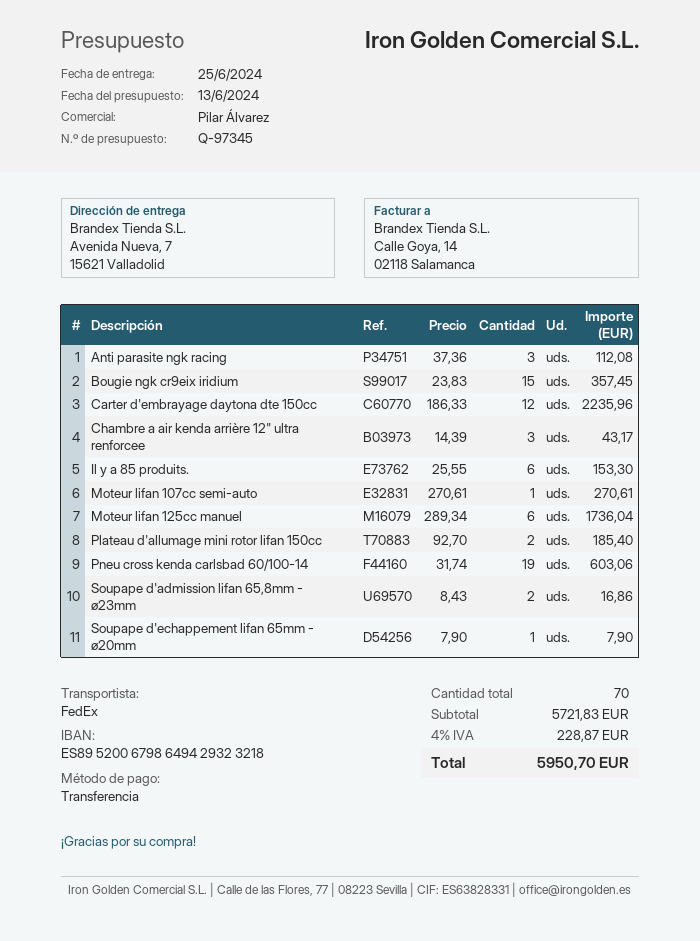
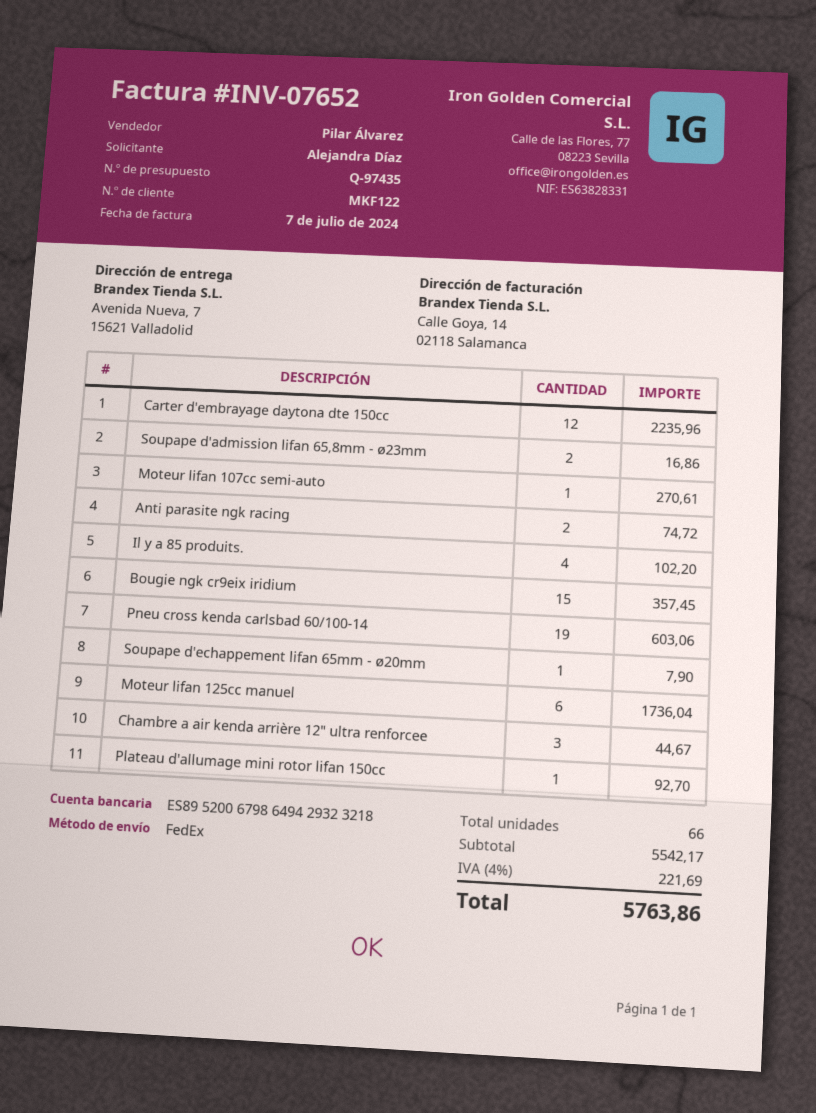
quote number: Q-97345 -> Q-97435
Anti parasite ngk racing: 3 for 112.08 -> 2 for 74.72
Chambre a air kenda arrière 12" ultra renforcee: 3 for 43.17 -> 3 for 44.67
Il y a 85 produits.: 6 for 153.30 -> 4 for 102.20
Plateau d'allumage mini rotor lifan 150cc: 2 for 185.40 -> 1 for 92.70
total quantity: 70 -> 66
subtotal: 5721.83 -> 5542.17
tax: 4% = 228.87 -> 4% = 221.69
total: 5950.70 -> 5763.86

